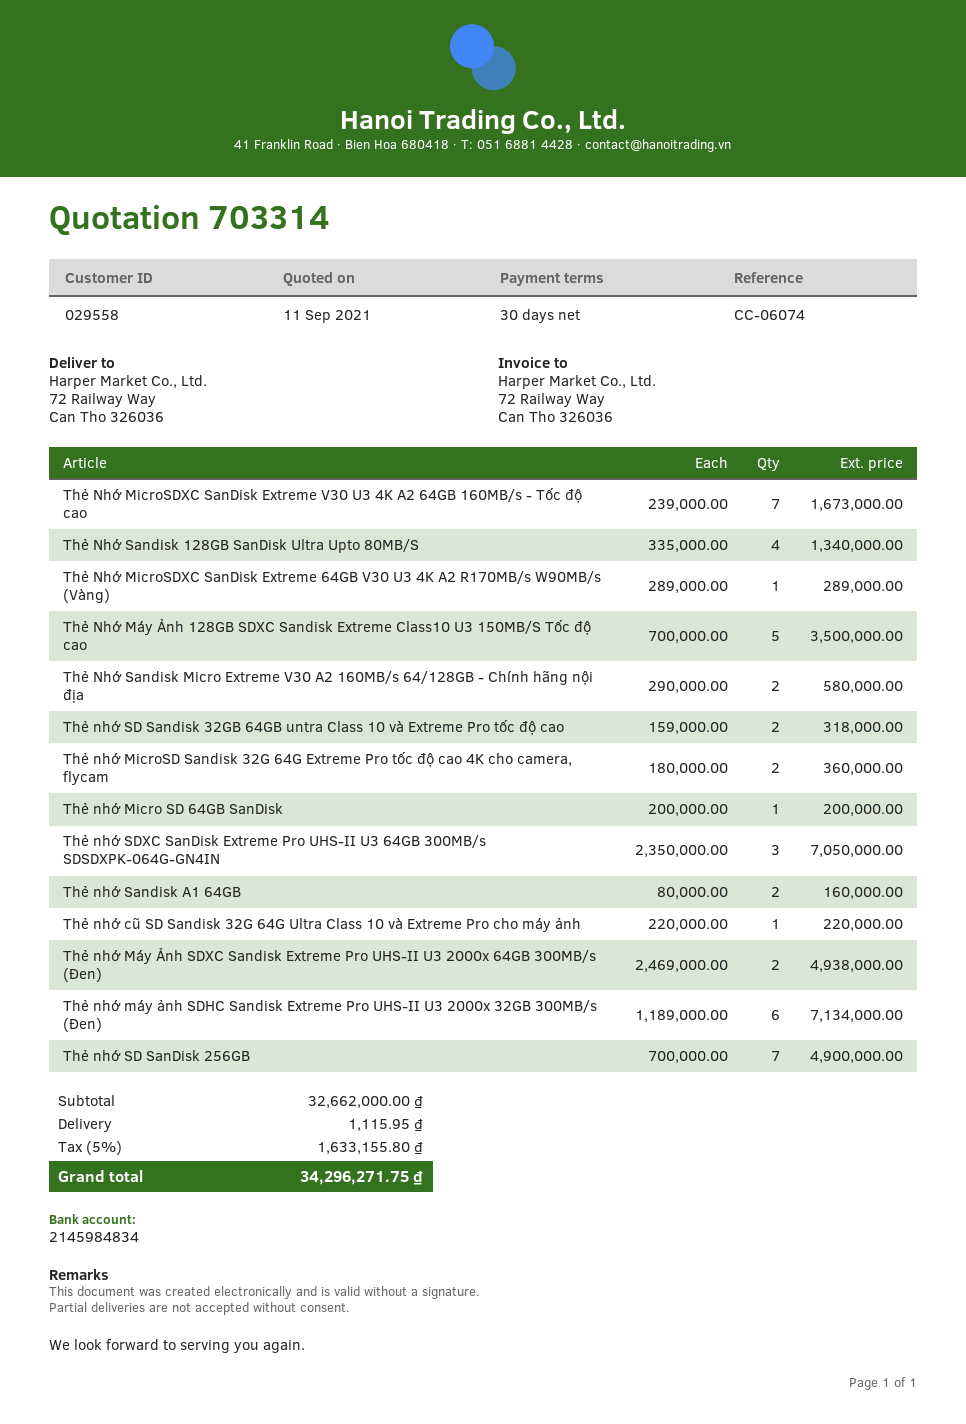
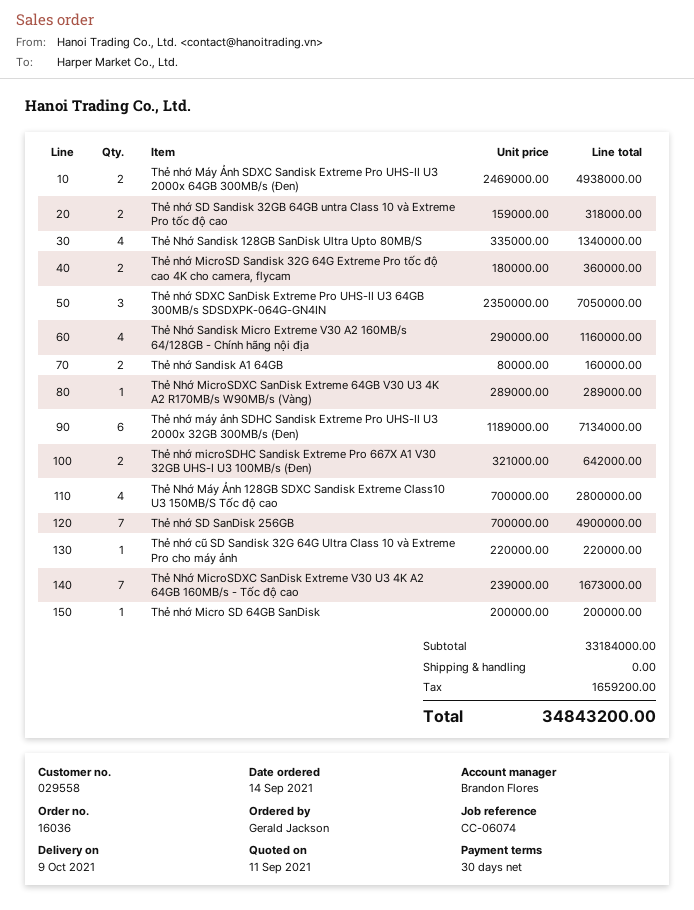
Thẻ Nhớ Máy Ảnh 128GB SDXC Sandisk Extreme Class10 U3 150MB/S Tốc độ cao: 5 x 700000.00 = 3500000.00 -> 4 x 700000.00 = 2800000.00
Thẻ Nhớ Sandisk Micro Extreme V30 A2 160MB/s 64/128GB - Chính hãng nội địa: 2 x 290000.00 = 580000.00 -> 4 x 290000.00 = 1160000.00
Thẻ nhớ microSDHC Sandisk Extreme Pro 667X A1 V30 32GB UHS-I U3 100MB/s (Đen): none -> 2 x 321000.00 = 642000.00
subtotal: 32662000.00 -> 33184000.00
shipping: 1115.95 -> 0.00
tax: 1633155.80 -> 1659200.00
total: 34296271.75 -> 34843200.00

